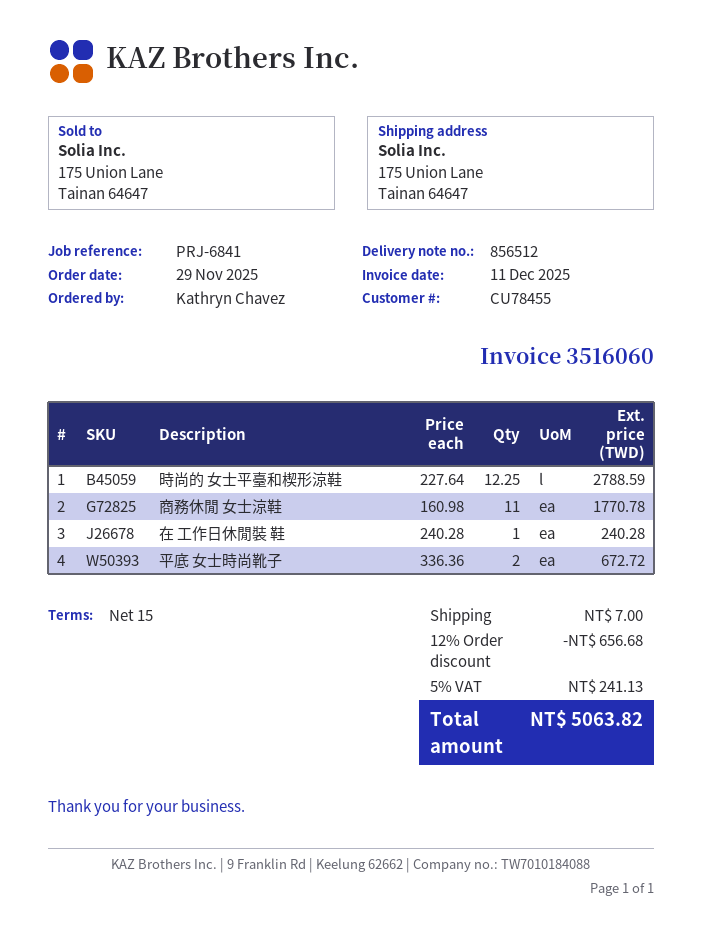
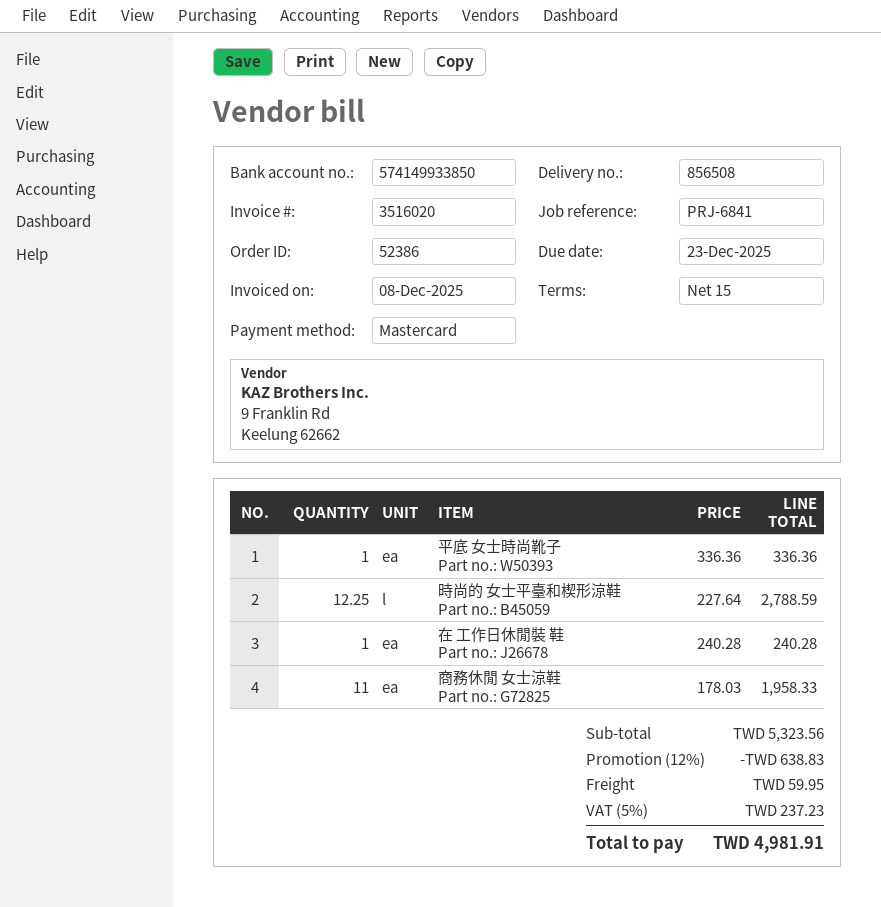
delivery note number: 856512 -> 856508
invoice number: 3516060 -> 3516020
invoice date: 2025-12-11 -> 2025-12-08
商務休閒 女士涼鞋: 11 x 160.98 = 1770.78 -> 11 x 178.03 = 1958.33
平底 女士時尚靴子: 2 x 336.36 = 672.72 -> 1 x 336.36 = 336.36
discount: 12% = 656.68 -> 12% = 638.83
shipping: 7.00 -> 59.95
tax: 5% = 241.13 -> 5% = 237.23
total: 5063.82 -> 4981.91

